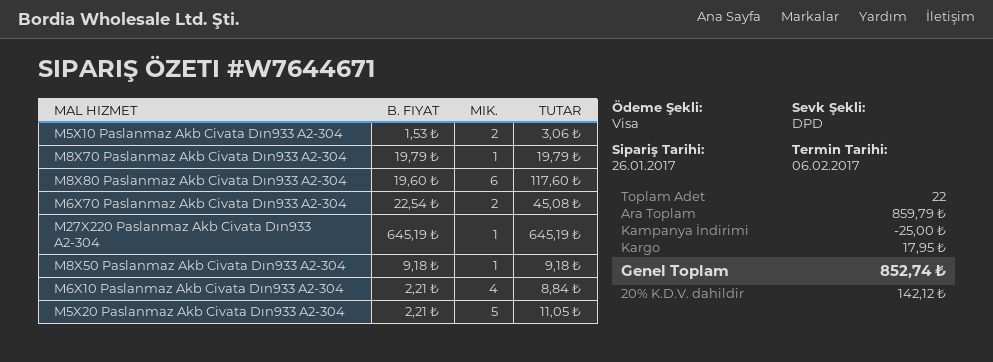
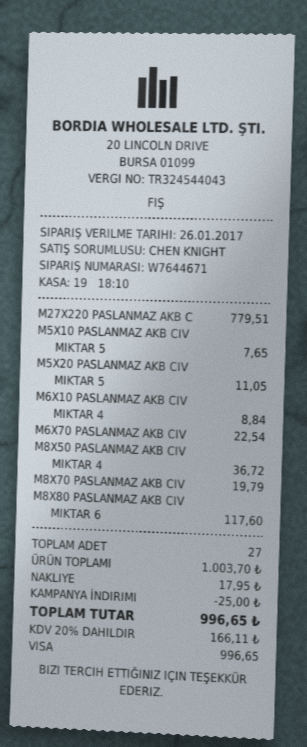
M5X10 Paslanmaz Akb Civata Dın933 A2-304: 2 for 3.06 -> 5 for 7.65
M6X70 Paslanmaz Akb Civata Dın933 A2-304: 2 for 45.08 -> 1 for 22.54
M27X220 Paslanmaz Akb Civata Dın933 A2-304: 1 for 645.19 -> 1 for 779.51
M8X50 Paslanmaz Akb Civata Dın933 A2-304: 1 for 9.18 -> 4 for 36.72
total quantity: 22 -> 27
subtotal: 859.79 -> 1003.70
tax: 20% = 142.12 -> 20% = 166.11
total: 852.74 -> 996.65

